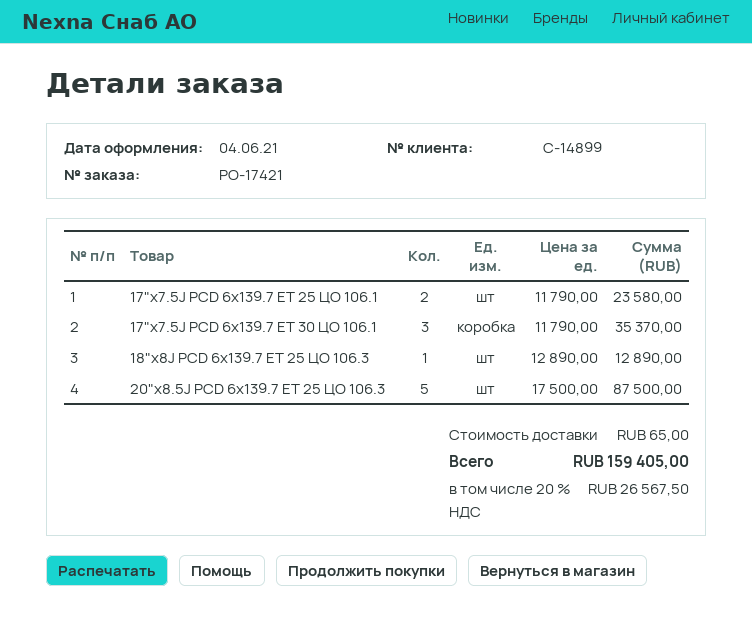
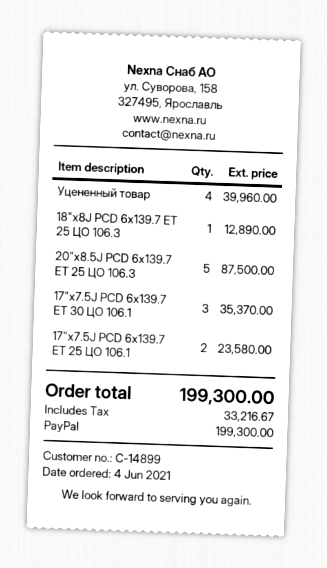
Уцененный товар: none -> 4 for 39960.00
shipping: 65.00 -> none
tax: 26567.50 -> 33216.67
total: 159405.00 -> 199300.00

